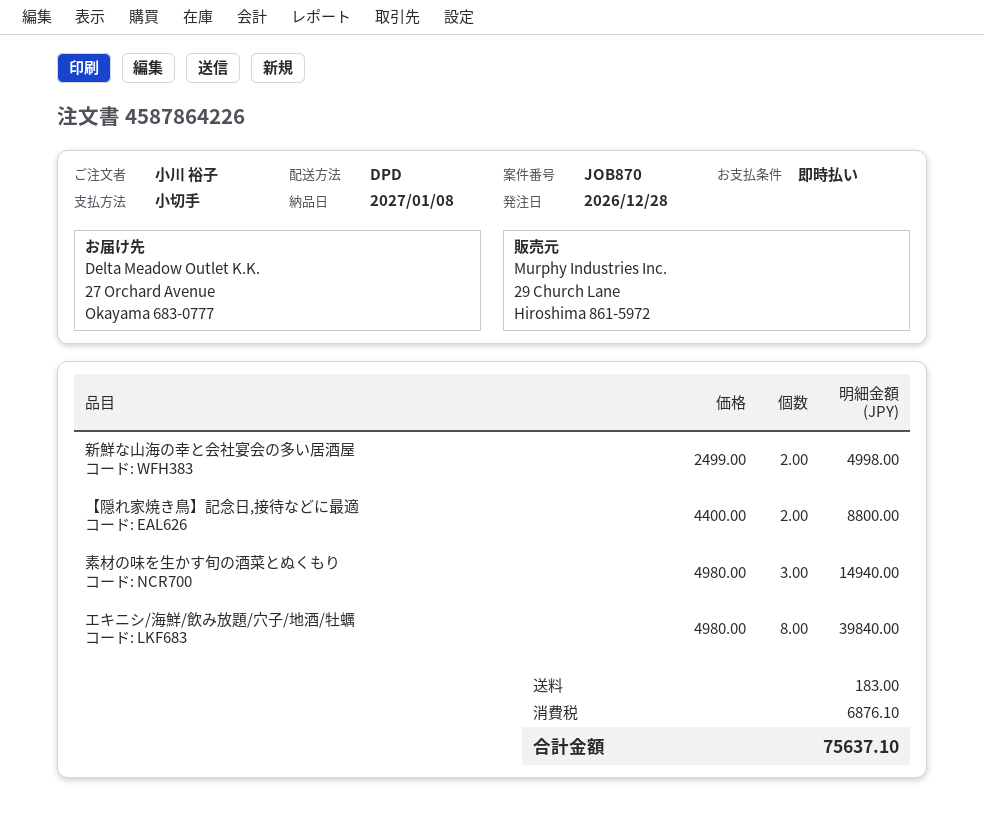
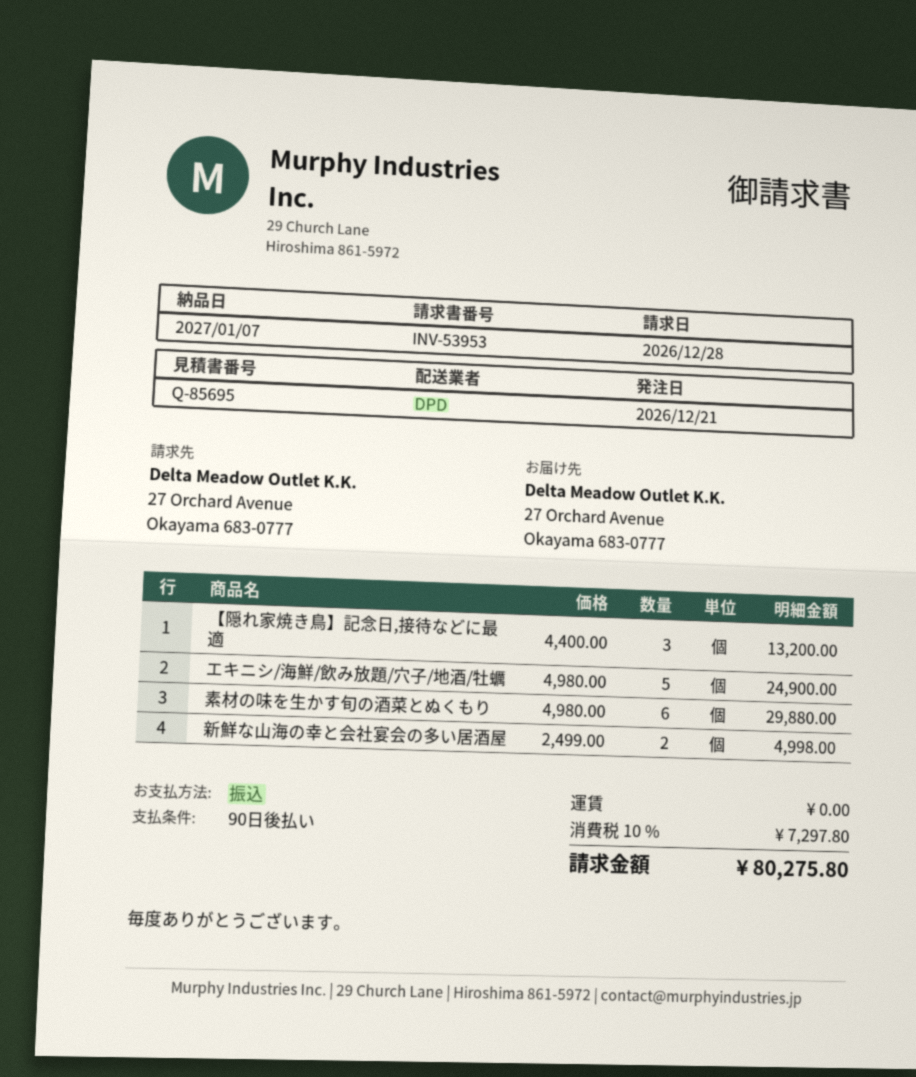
order date: 2026-12-28 -> 2026-12-21
delivery date: 2027-01-08 -> 2027-01-07
payment terms: on receipt -> 90 days
payment method: cheque -> bank transfer
【隠れ家焼き鳥】記念日,接待などに最適: 2 x 4400.00 = 8800.00 -> 3 x 4400.00 = 13200.00
素材の味を生かす旬の酒菜とぬくもり: 3 x 4980.00 = 14940.00 -> 6 x 4980.00 = 29880.00
エキニシ/海鮮/飲み放題/穴子/地酒/牡蠣: 8 x 4980.00 = 39840.00 -> 5 x 4980.00 = 24900.00
shipping: 183.00 -> 0.00
tax: 6876.10 -> 7297.80
total: 75637.10 -> 80275.80

